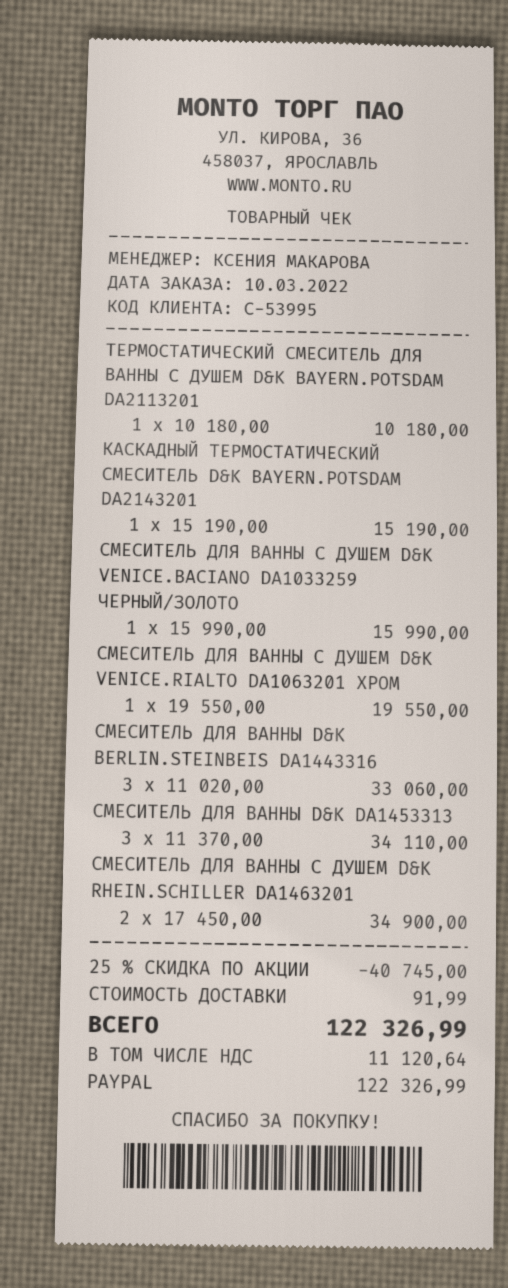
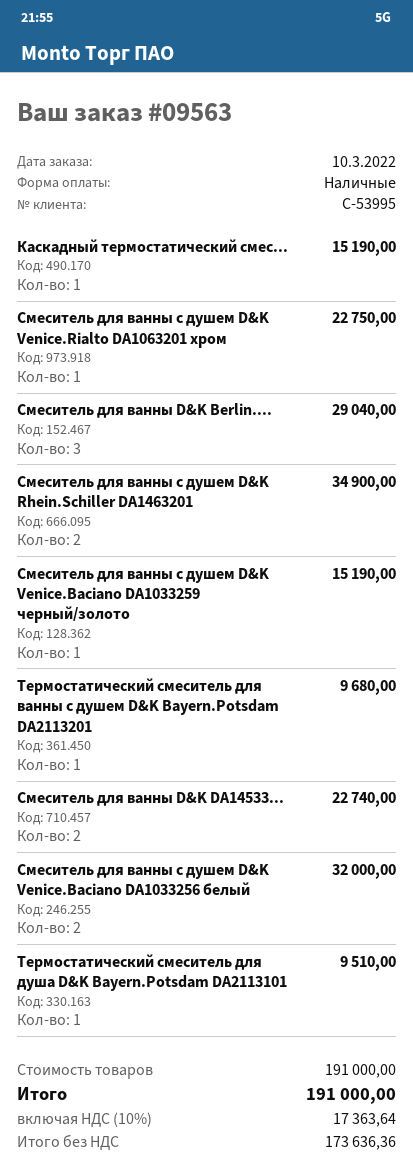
payment method: PayPal -> cash
ТЕРМОСТАТИЧЕСКИЙ СМЕСИТЕЛЬ ДЛЯ ВАННЫ С ДУШЕМ D&K BAYERN.POTSDAM DA2113201: 1 for 10180.00 -> 1 for 9680.00
СМЕСИТЕЛЬ ДЛЯ ВАННЫ С ДУШЕМ D&K VENICE.BACIANO DA1033259 ЧЕРНЫЙ/ЗОЛОТО: 1 for 15990.00 -> 1 for 15190.00
СМЕСИТЕЛЬ ДЛЯ ВАННЫ С ДУШЕМ D&K VENICE.RIALTO DA1063201 ХРОМ: 1 for 19550.00 -> 1 for 22750.00
СМЕСИТЕЛЬ ДЛЯ ВАННЫ D&K BERLIN.STEINBEIS DA1443316: 3 for 33060.00 -> 3 for 29040.00
СМЕСИТЕЛЬ ДЛЯ ВАННЫ D&K DA1453313: 3 for 34110.00 -> 2 for 22740.00
Смеситель для ванны с душем D&K Venice.Baciano DA1033256 белый: none -> 2 for 32000.00
Термостатический смеситель для душа D&K Bayern.Potsdam DA2113101: none -> 1 for 9510.00
discount: 25% = 40745.00 -> none
shipping: 91.99 -> none
tax: 11120.64 -> 17363.64
total: 122326.99 -> 191000.00

